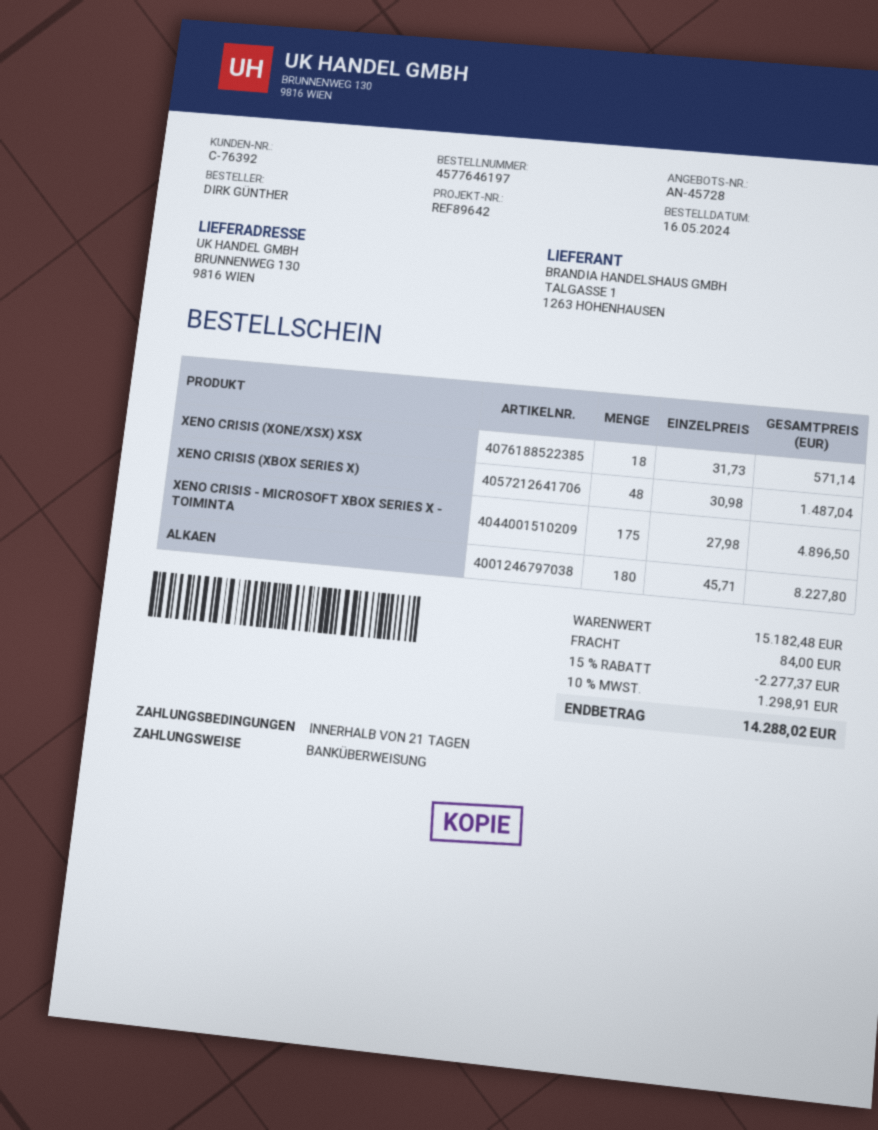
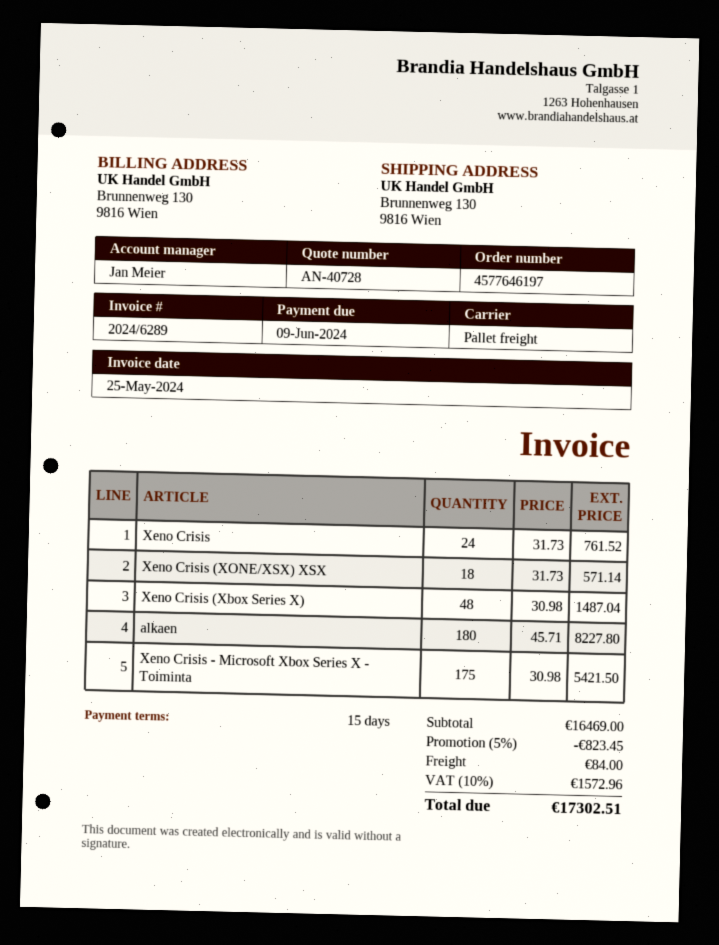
quote number: AN-45728 -> AN-40728
payment terms: 21 days -> 15 days
XENO CRISIS - MICROSOFT XBOX SERIES X - TOIMINTA: 175 x 27.98 = 4896.50 -> 175 x 30.98 = 5421.50
Xeno Crisis: none -> 24 x 31.73 = 761.52
subtotal: 15182.48 -> 16469.00
discount: 15% = 2277.37 -> 5% = 823.45
tax: 10% = 1298.91 -> 10% = 1572.96
total: 14288.02 -> 17302.51

